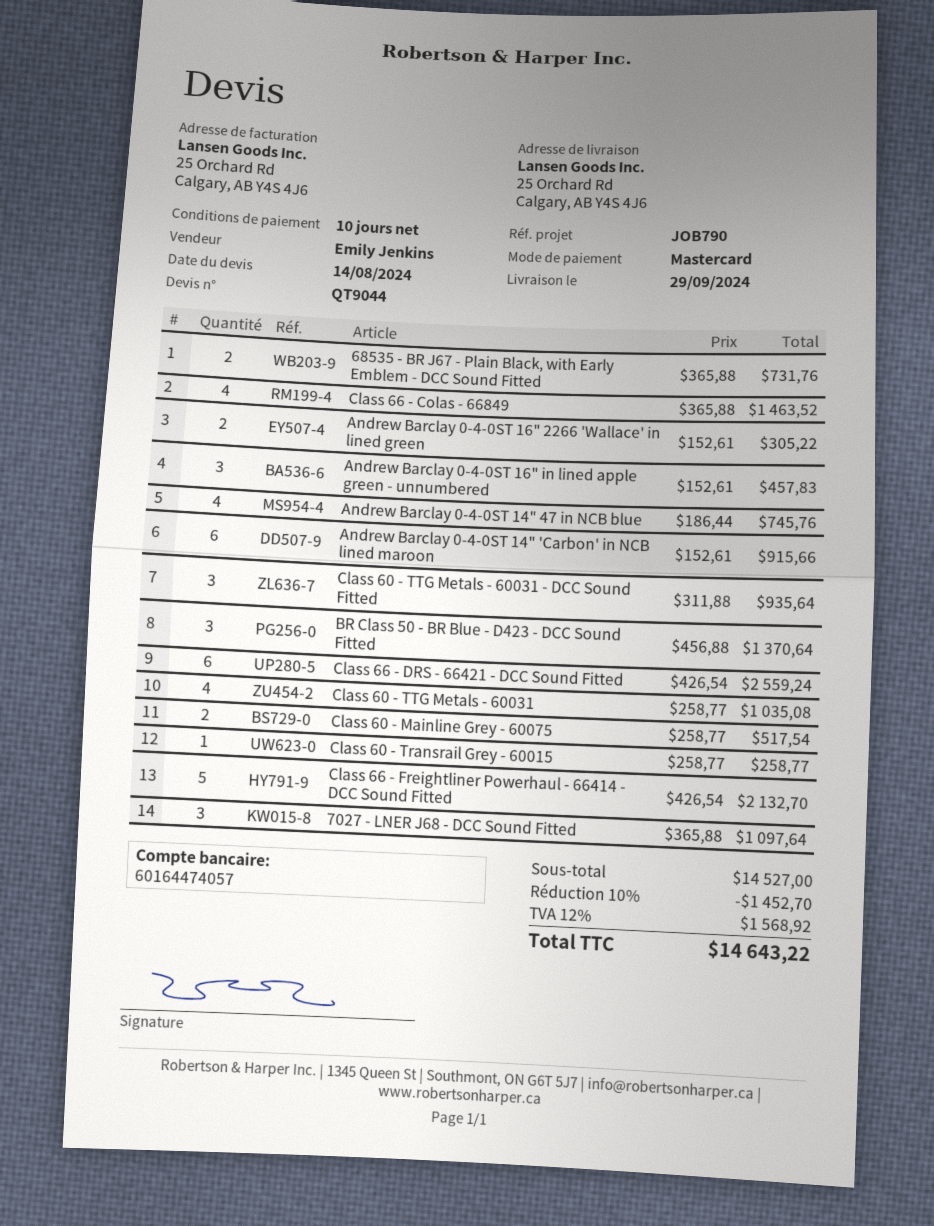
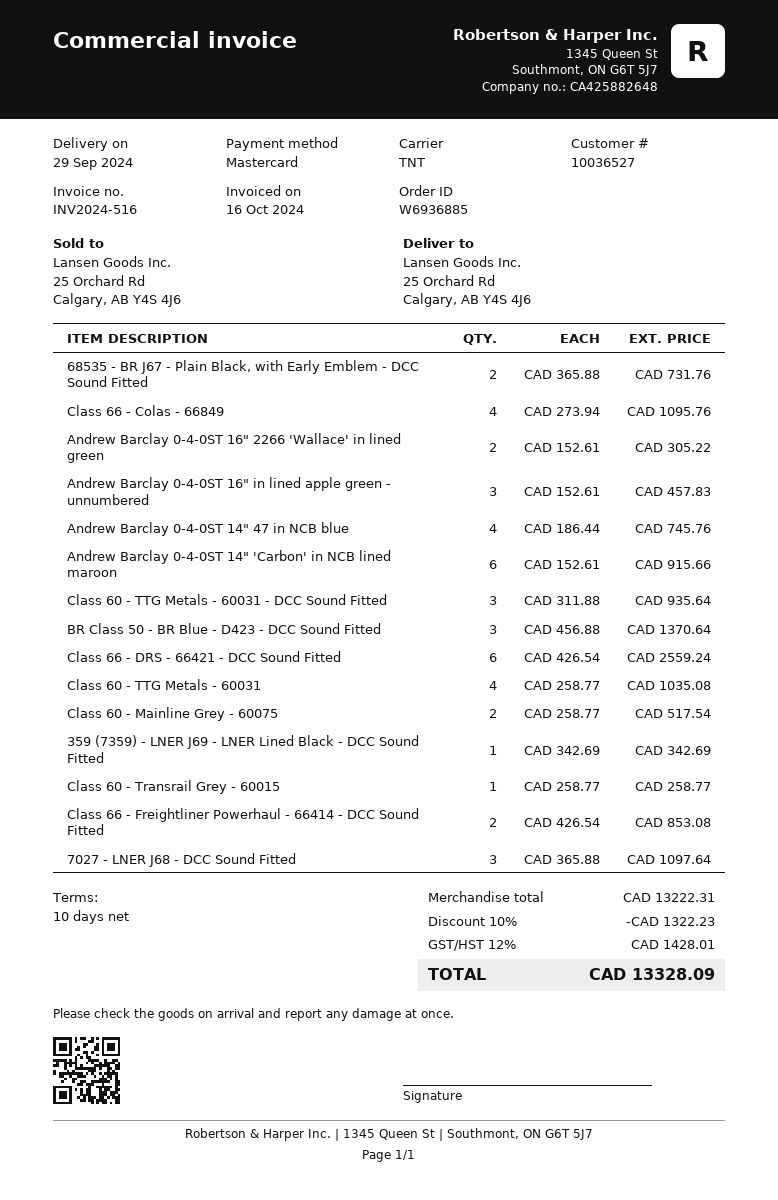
Class 66 - Colas - 66849: 4 x 365.88 = 1463.52 -> 4 x 273.94 = 1095.76
Class 66 - Freightliner Powerhaul - 66414 - DCC Sound Fitted: 5 x 426.54 = 2132.70 -> 2 x 426.54 = 853.08
359 (7359) - LNER J69 - LNER Lined Black - DCC Sound Fitted: none -> 1 x 342.69 = 342.69
subtotal: 14527.00 -> 13222.31
discount: 10% = 1452.70 -> 10% = 1322.23
tax: 12% = 1568.92 -> 12% = 1428.01
total: 14643.22 -> 13328.09

